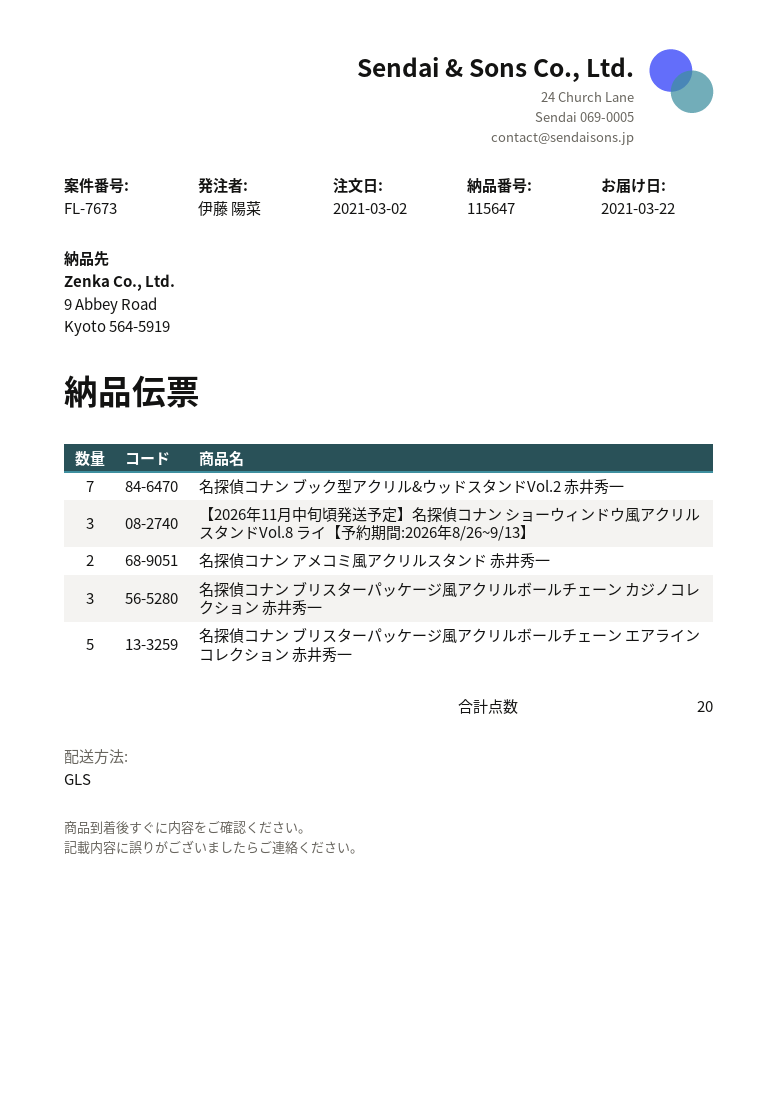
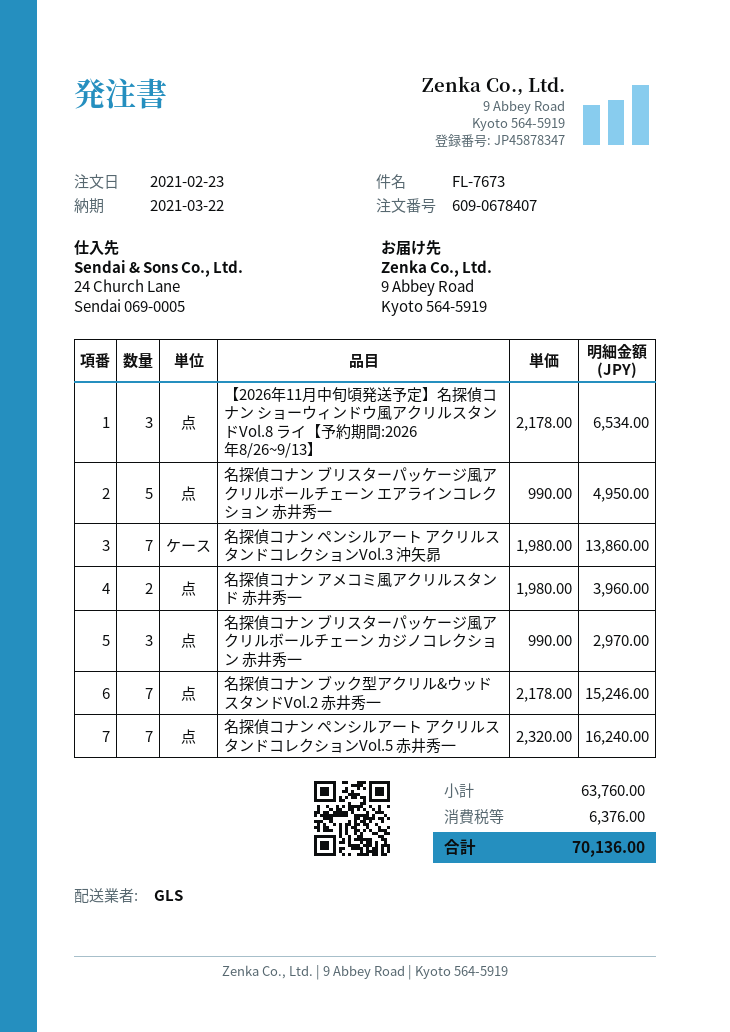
order date: 2021-03-02 -> 2021-02-23
名探偵コナン ペンシルアート アクリルスタンドコレクションVol.3 沖矢昴: none -> 7
名探偵コナン ペンシルアート アクリルスタンドコレクションVol.5 赤井秀一: none -> 7

